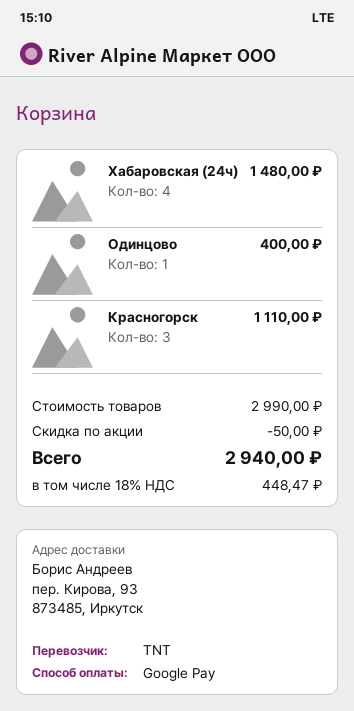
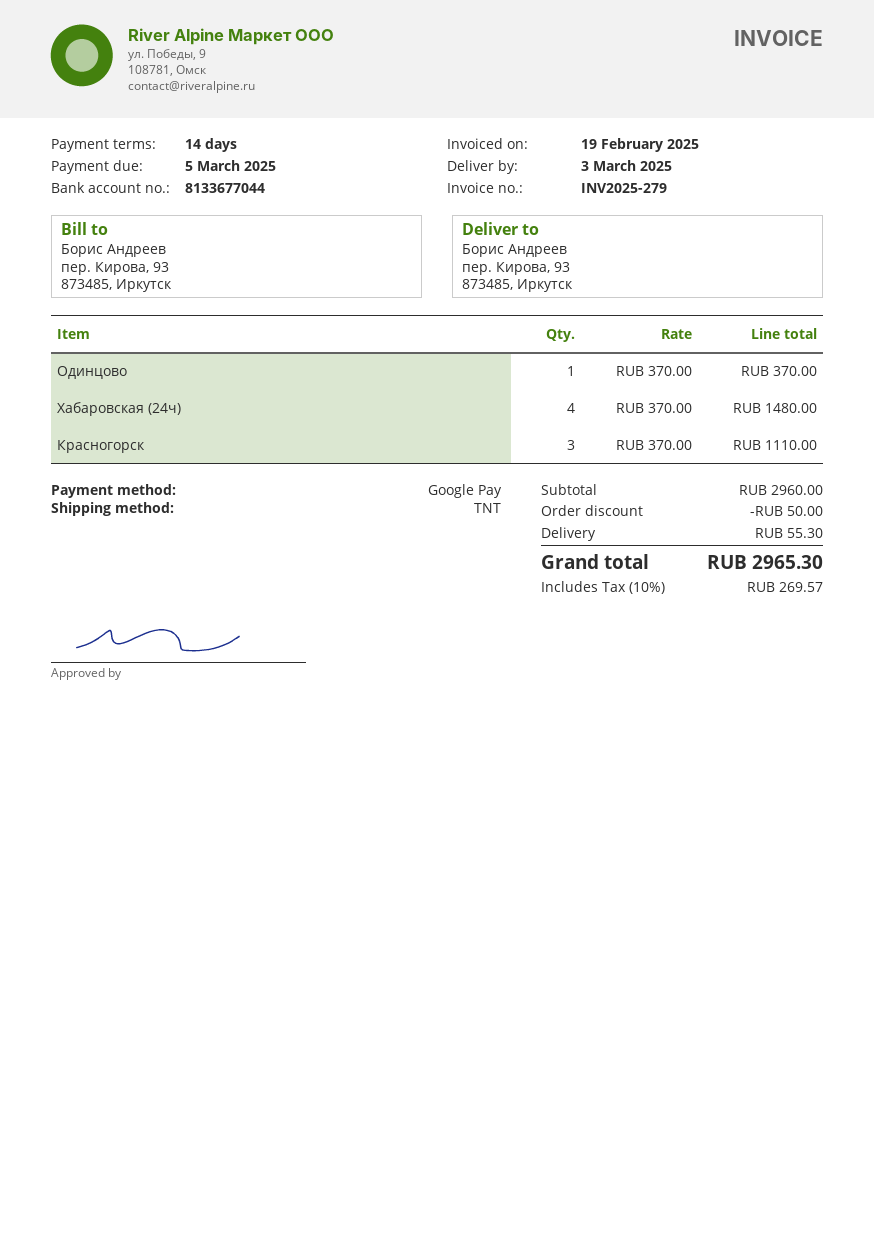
Одинцово: 1 for 400.00 -> 1 for 370.00
subtotal: 2990.00 -> 2960.00
shipping: none -> 55.30
tax: 18% = 448.47 -> 10% = 269.57
total: 2940.00 -> 2965.30

